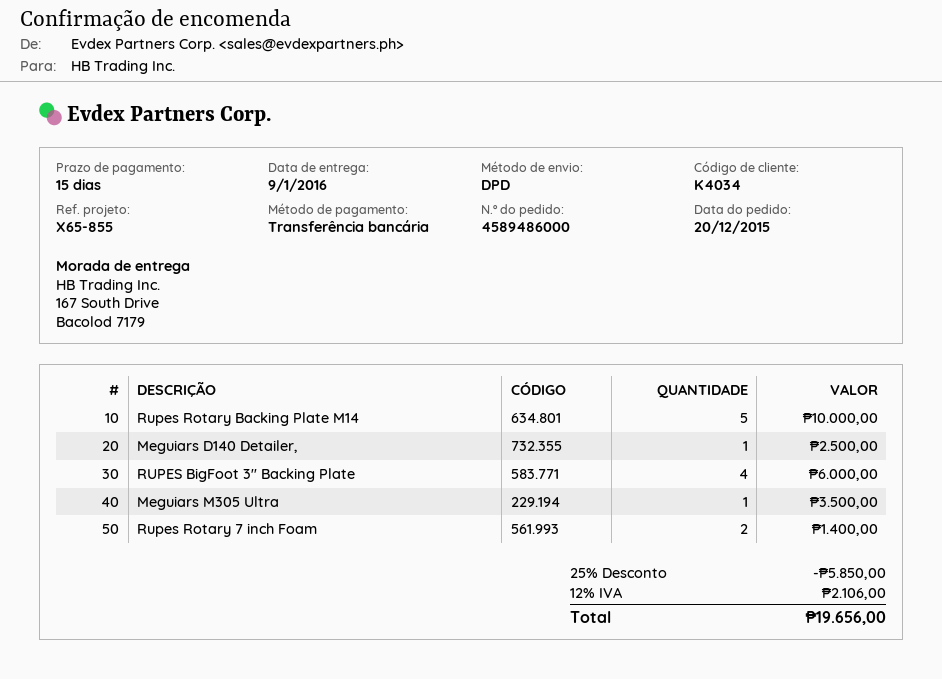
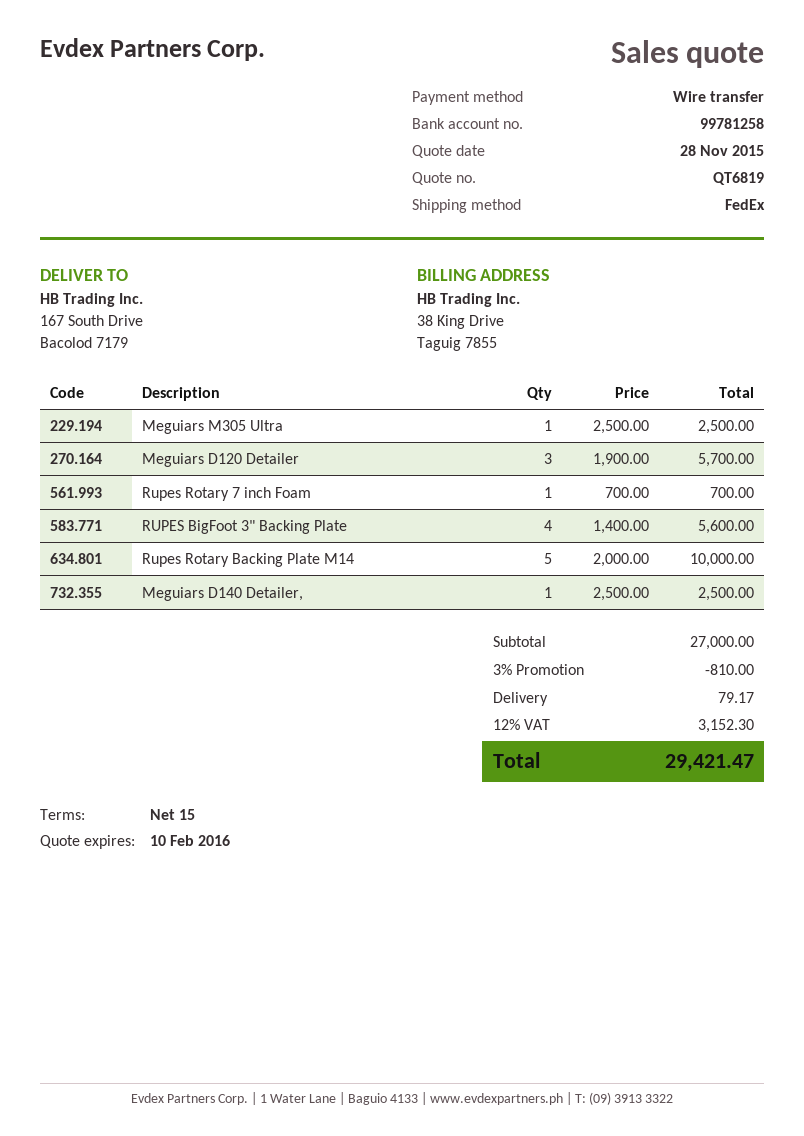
shipping method: DPD -> FedEx
RUPES BigFoot 3" Backing Plate: 4 for 6000.00 -> 4 for 5600.00
Meguiars M305 Ultra: 1 for 3500.00 -> 1 for 2500.00
Rupes Rotary 7 inch Foam: 2 for 1400.00 -> 1 for 700.00
Meguiars D120 Detailer: none -> 3 for 5700.00
discount: 25% = 5850.00 -> 3% = 810.00
shipping: none -> 79.17
tax: 12% = 2106.00 -> 12% = 3152.30
total: 19656.00 -> 29421.47

